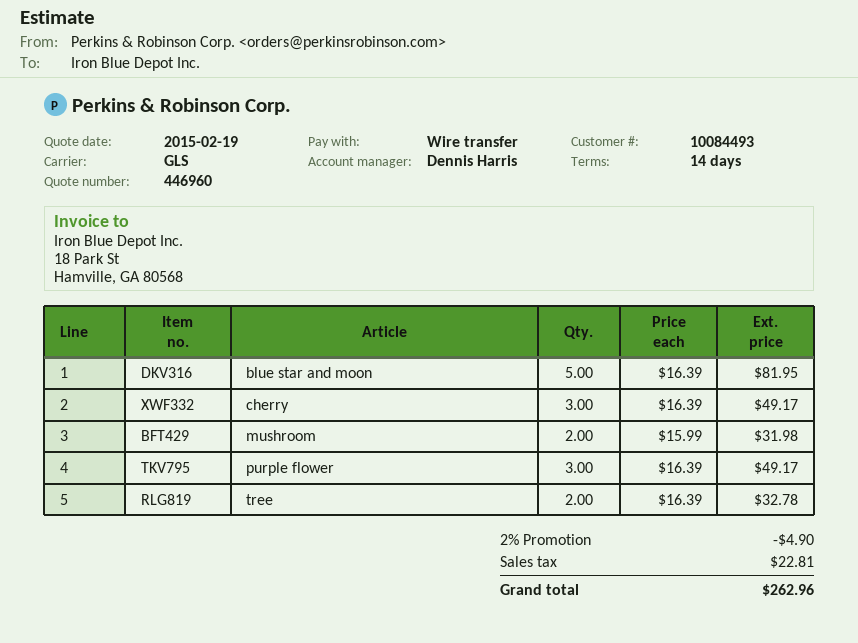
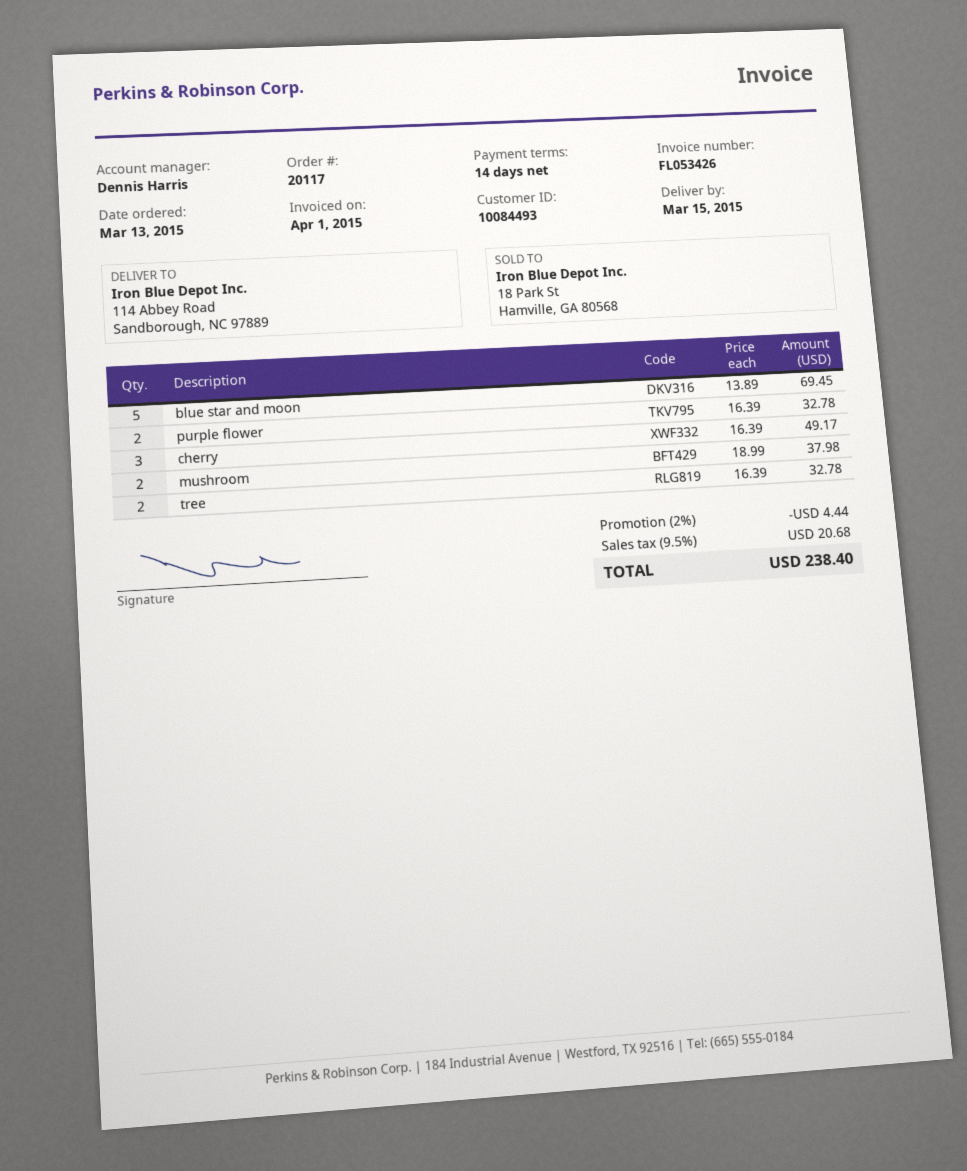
blue star and moon: 5 x 16.39 = 81.95 -> 5 x 13.89 = 69.45
mushroom: 2 x 15.99 = 31.98 -> 2 x 18.99 = 37.98
purple flower: 3 x 16.39 = 49.17 -> 2 x 16.39 = 32.78
discount: 2% = 4.90 -> 2% = 4.44
tax: 22.81 -> 20.68
total: 262.96 -> 238.40

